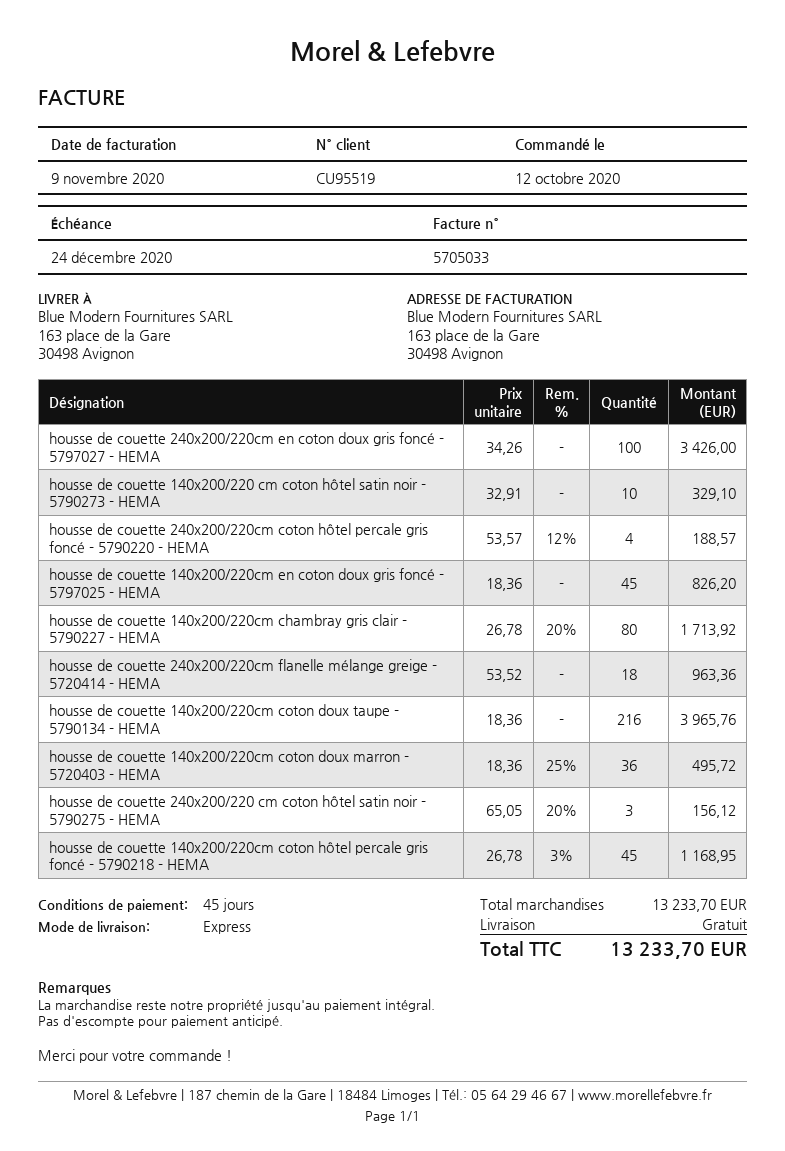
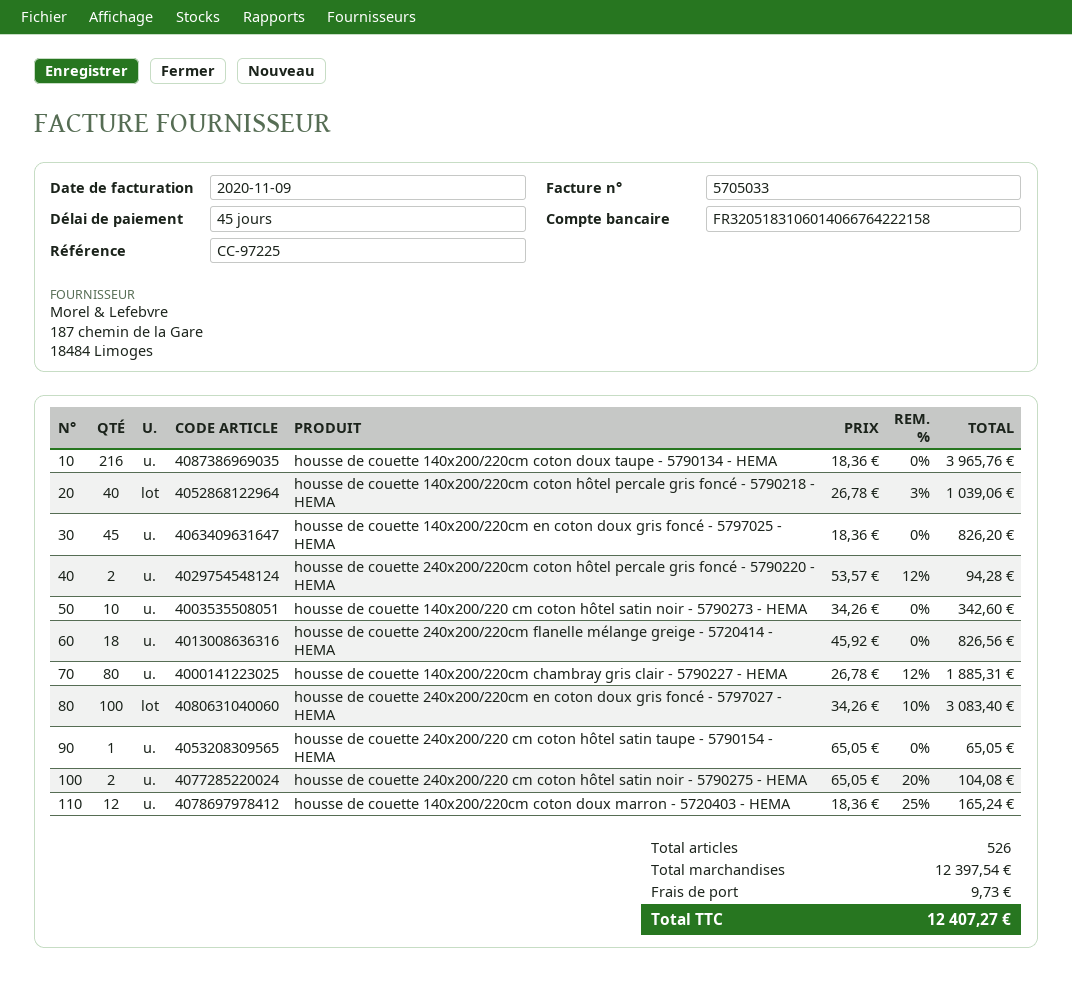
housse de couette 240x200/220cm en coton doux gris foncé - 5797027 - HEMA: 100 x 34.26 = 3426.00 -> 100 x 34.26 - 10% = 3083.40
housse de couette 140x200/220 cm coton hôtel satin noir - 5790273 - HEMA: 10 x 32.91 = 329.10 -> 10 x 34.26 = 342.60
housse de couette 240x200/220cm coton hôtel percale gris foncé - 5790220 - HEMA: 4 x 53.57 - 12% = 188.57 -> 2 x 53.57 - 12% = 94.28
housse de couette 140x200/220cm chambray gris clair - 5790227 - HEMA: 80 x 26.78 - 20% = 1713.92 -> 80 x 26.78 - 12% = 1885.31
housse de couette 240x200/220cm flanelle mélange greige - 5720414 - HEMA: 18 x 53.52 = 963.36 -> 18 x 45.92 = 826.56
housse de couette 140x200/220cm coton doux marron - 5720403 - HEMA: 36 x 18.36 - 25% = 495.72 -> 12 x 18.36 - 25% = 165.24
housse de couette 240x200/220 cm coton hôtel satin noir - 5790275 - HEMA: 3 x 65.05 - 20% = 156.12 -> 2 x 65.05 - 20% = 104.08
housse de couette 140x200/220cm coton hôtel percale gris foncé - 5790218 - HEMA: 45 x 26.78 - 3% = 1168.95 -> 40 x 26.78 - 3% = 1039.06
housse de couette 240x200/220 cm coton hôtel satin taupe - 5790154 - HEMA: none -> 1 x 65.05 = 65.05
subtotal: 13233.70 -> 12397.54
shipping: 0.00 -> 9.73
total: 13233.70 -> 12407.27

